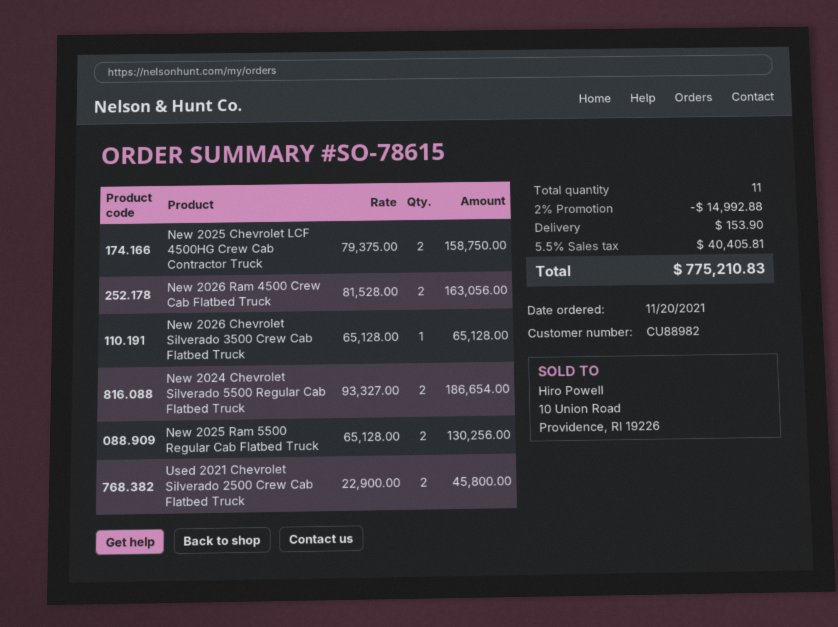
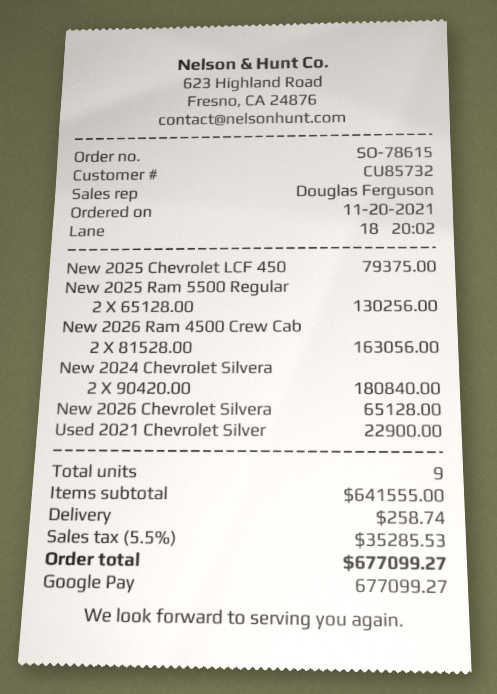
customer number: CU88982 -> CU85732
New 2025 Chevrolet LCF 4500HG Crew Cab Contractor Truck: 2 x 79375.00 = 158750.00 -> 1 x 79375.00 = 79375.00
New 2024 Chevrolet Silverado 5500 Regular Cab Flatbed Truck: 2 x 93327.00 = 186654.00 -> 2 x 90420.00 = 180840.00
Used 2021 Chevrolet Silverado 2500 Crew Cab Flatbed Truck: 2 x 22900.00 = 45800.00 -> 1 x 22900.00 = 22900.00
total quantity: 11 -> 9
discount: 2% = 14992.88 -> none
shipping: 153.90 -> 258.74
tax: 5.5% = 40405.81 -> 5.5% = 35285.53
total: 775210.83 -> 677099.27

